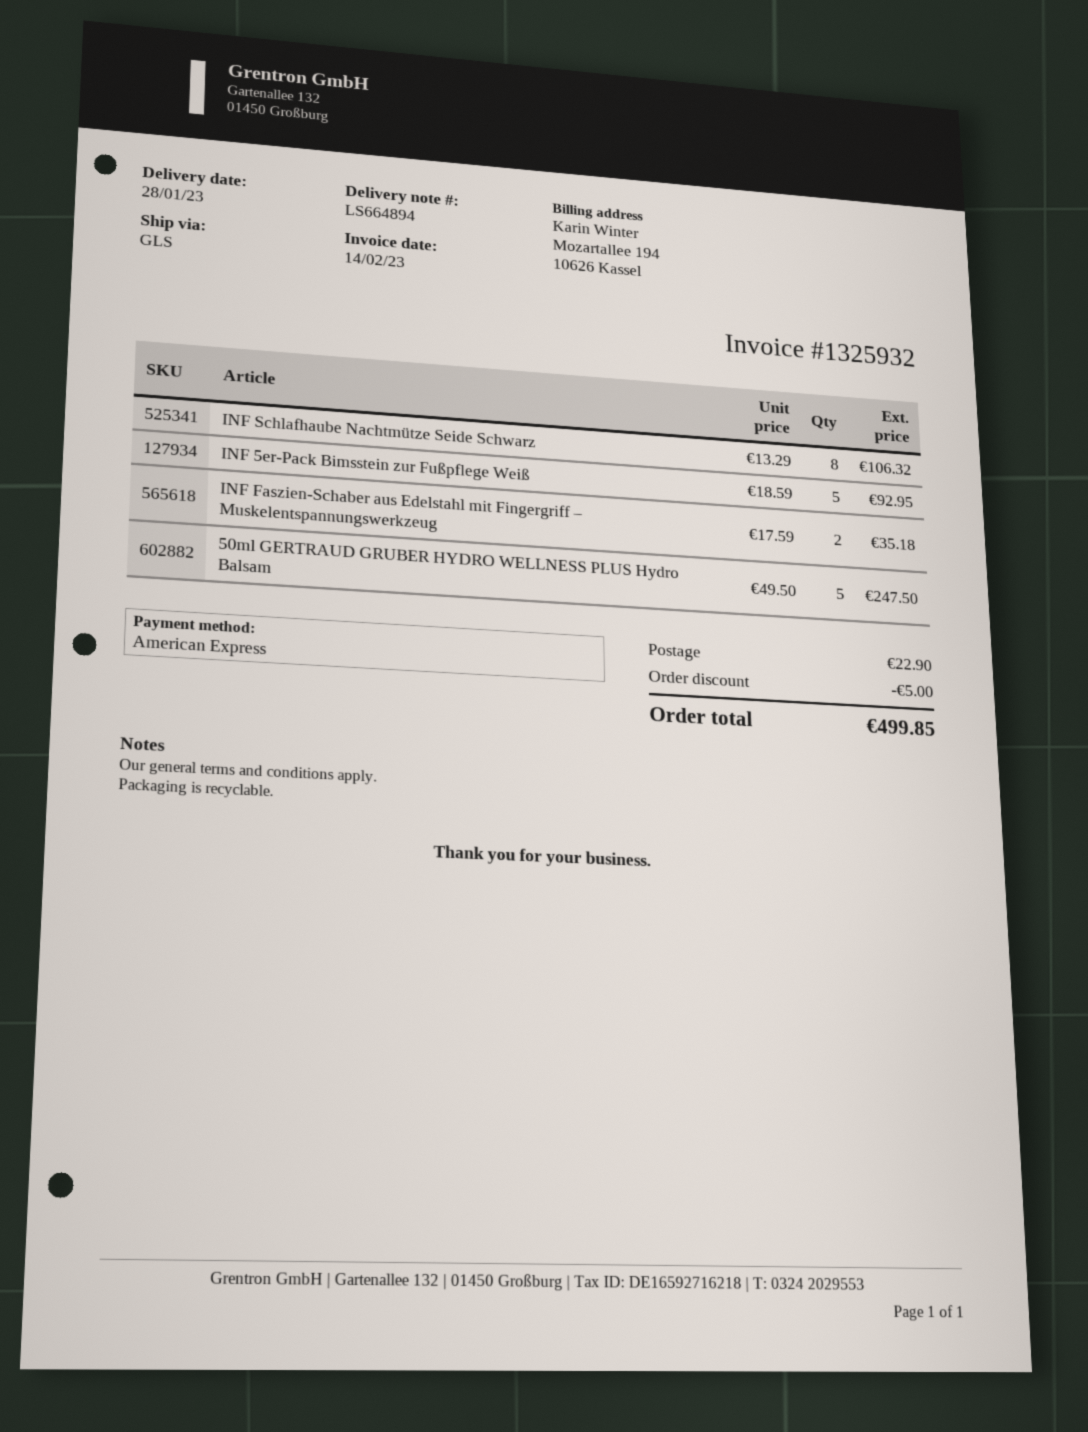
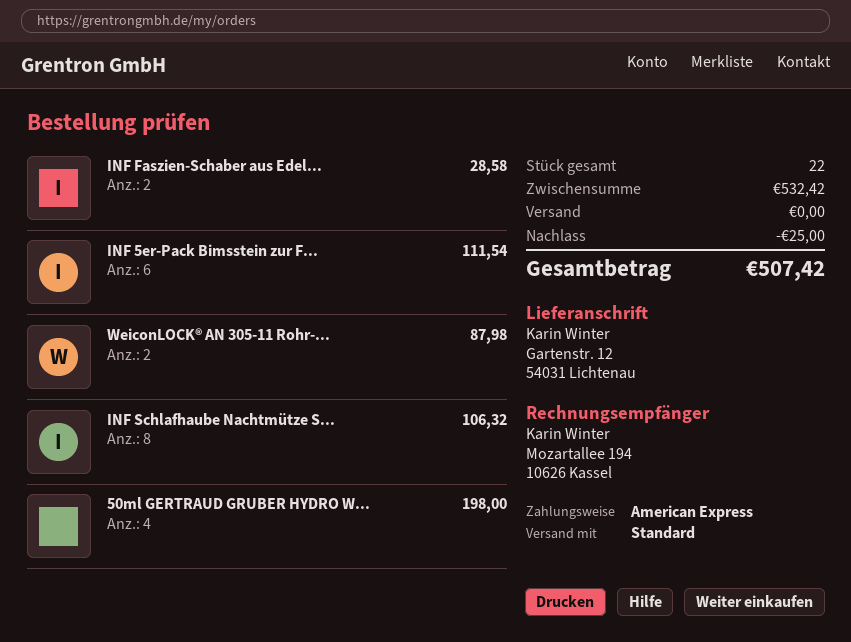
shipping method: GLS -> standard
INF 5er-Pack Bimsstein zur Fußpflege Weiß: 5 for 92.95 -> 6 for 111.54
INF Faszien-Schaber aus Edelstahl mit Fingergriff – Muskelentspannungswerkzeug: 2 for 35.18 -> 2 for 28.58
50ml GERTRAUD GRUBER HYDRO WELLNESS PLUS Hydro Balsam: 5 for 247.50 -> 4 for 198.00
WeiconLOCK® AN 305-11 Rohr-...: none -> 2 for 87.98
discount: 5.00 -> 25.00
shipping: 22.90 -> 0.00
total: 499.85 -> 507.42

